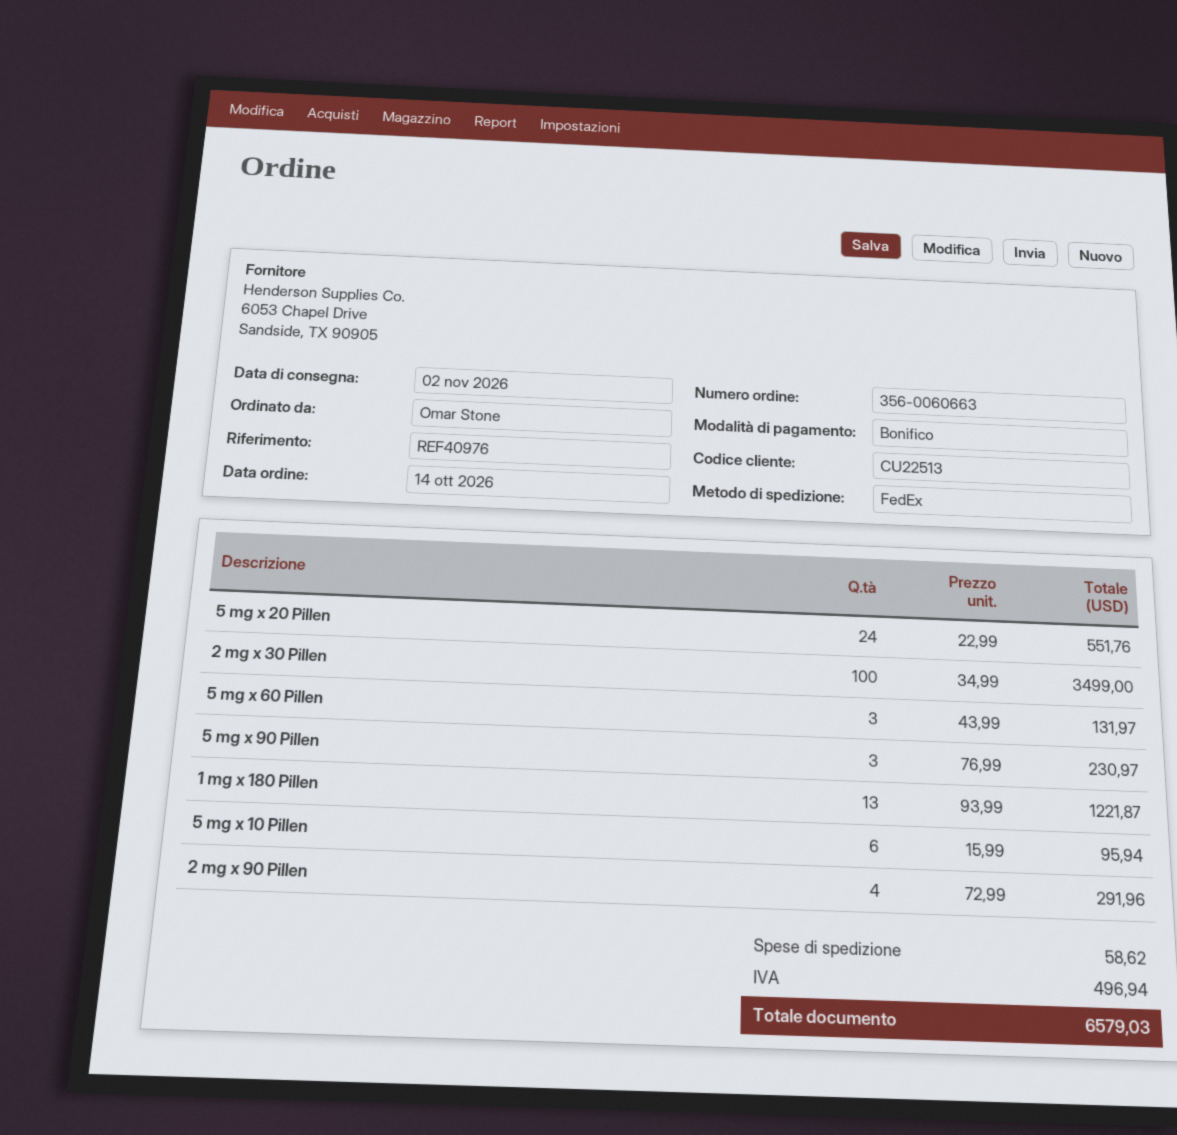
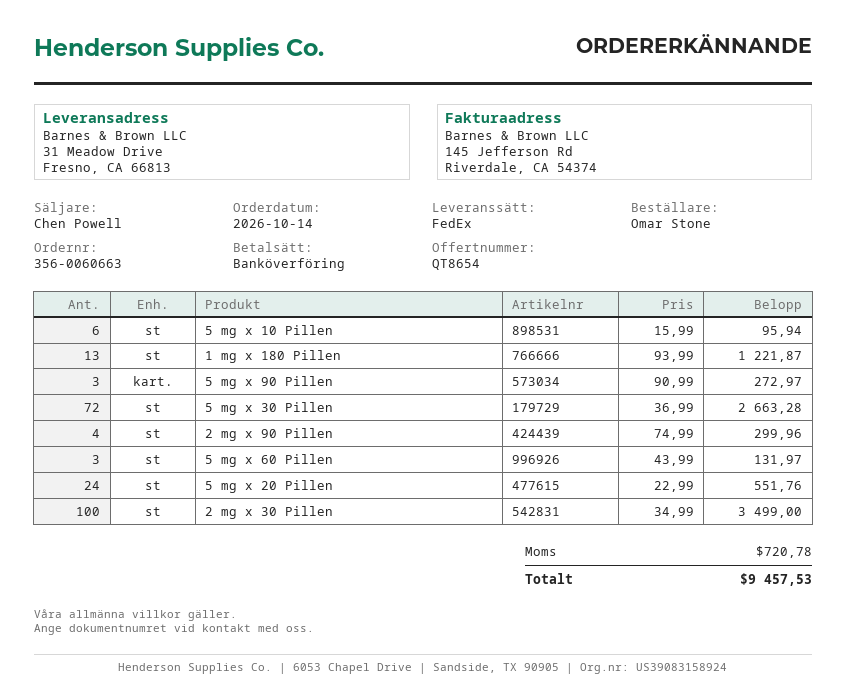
5 mg x 90 Pillen: 3 x 76.99 = 230.97 -> 3 x 90.99 = 272.97
2 mg x 90 Pillen: 4 x 72.99 = 291.96 -> 4 x 74.99 = 299.96
5 mg x 30 Pillen: none -> 72 x 36.99 = 2663.28
shipping: 58.62 -> none
tax: 496.94 -> 720.78
total: 6579.03 -> 9457.53

